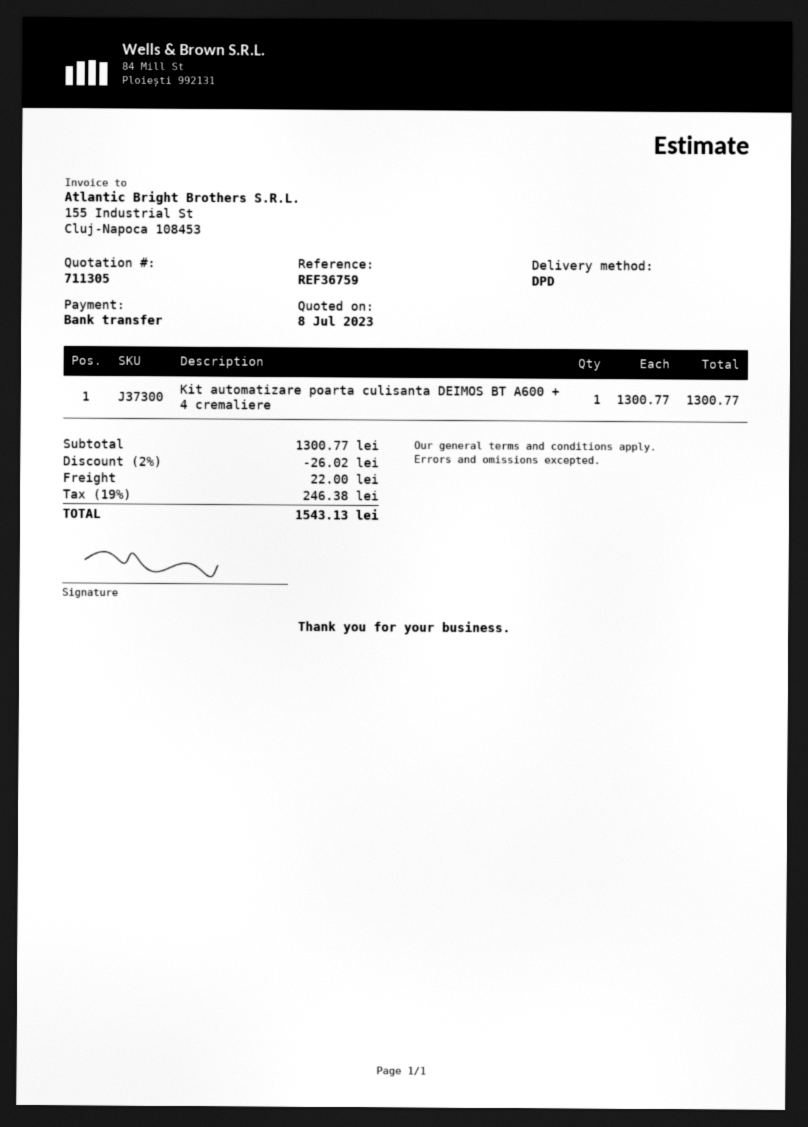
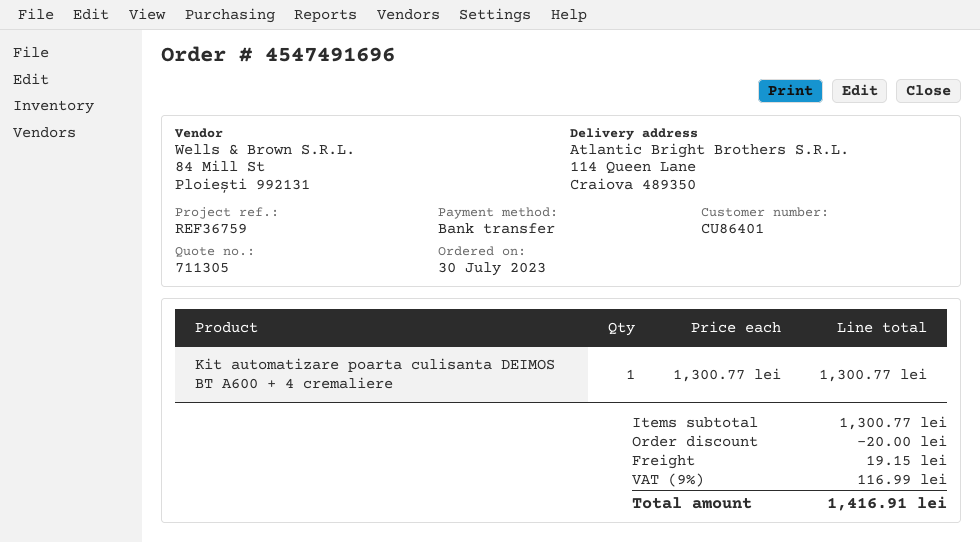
discount: 26.02 -> 20.00
shipping: 22.00 -> 19.15
tax: 19% = 246.38 -> 9% = 116.99
total: 1543.13 -> 1416.91

